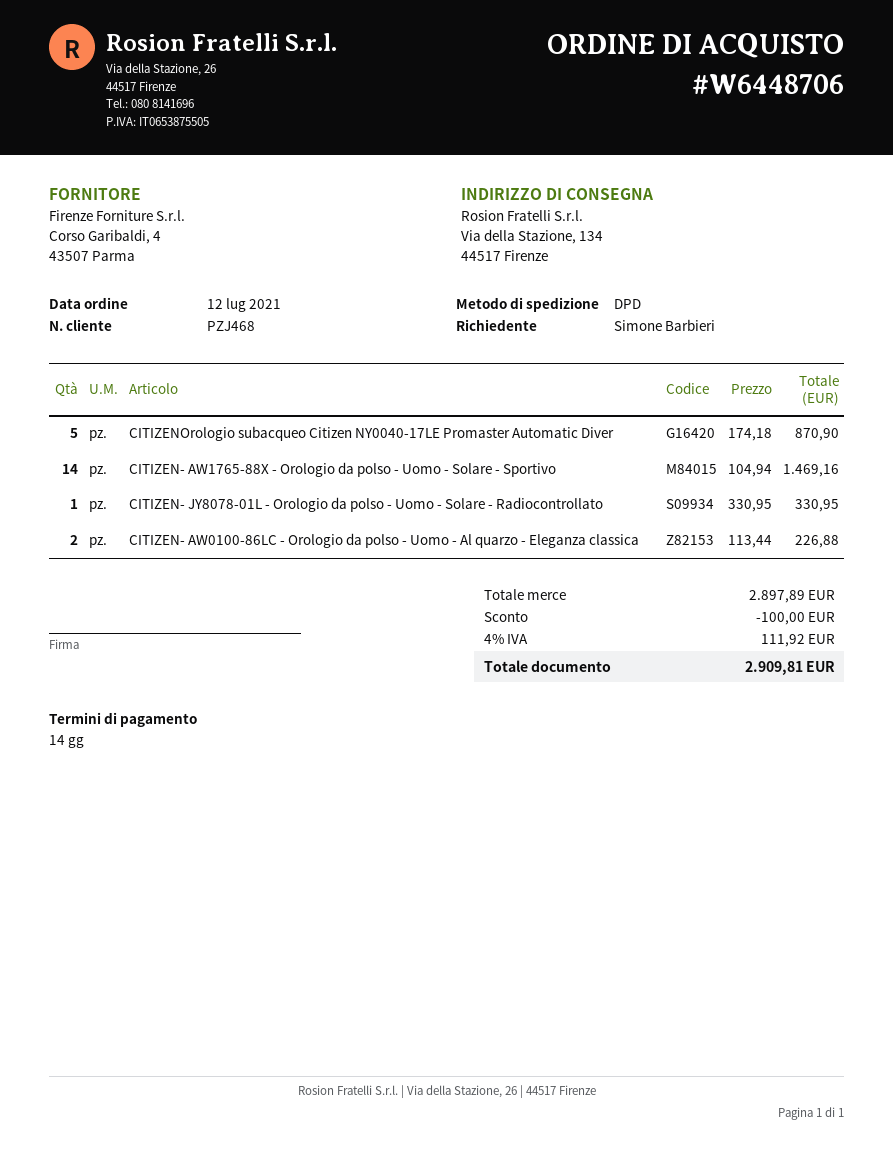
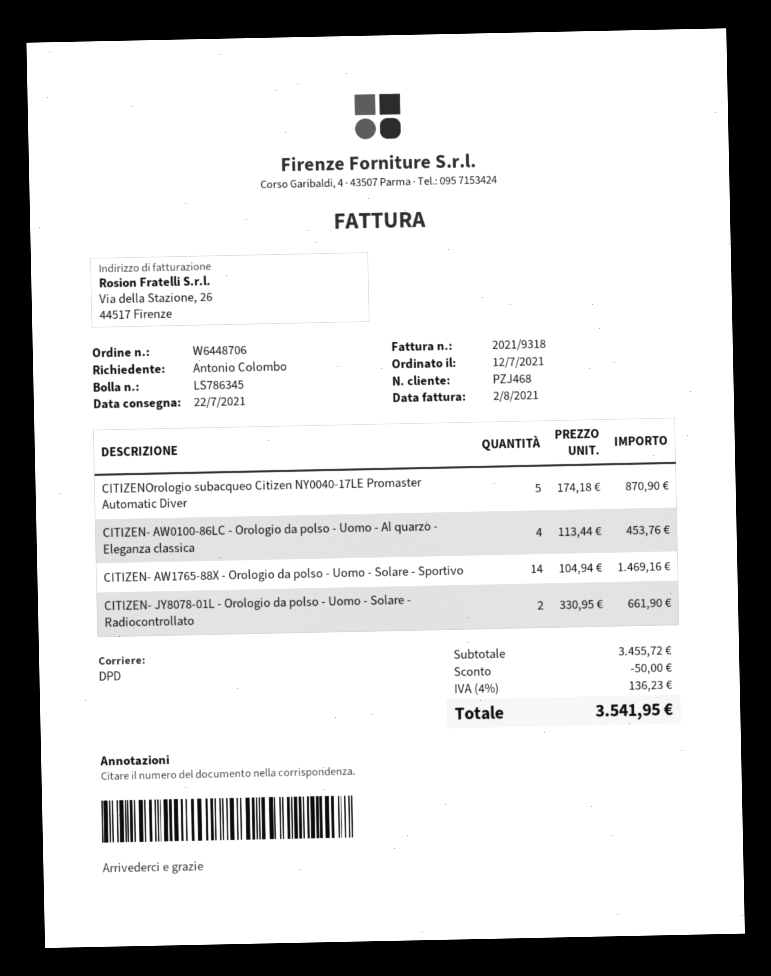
ordered by: Simone Barbieri -> Antonio Colombo
CITIZEN- JY8078-01L - Orologio da polso - Uomo - Solare - Radiocontrollato: 1 x 330.95 = 330.95 -> 2 x 330.95 = 661.90
CITIZEN- AW0100-86LC - Orologio da polso - Uomo - Al quarzo - Eleganza classica: 2 x 113.44 = 226.88 -> 4 x 113.44 = 453.76
subtotal: 2897.89 -> 3455.72
discount: 100.00 -> 50.00
tax: 4% = 111.92 -> 4% = 136.23
total: 2909.81 -> 3541.95

